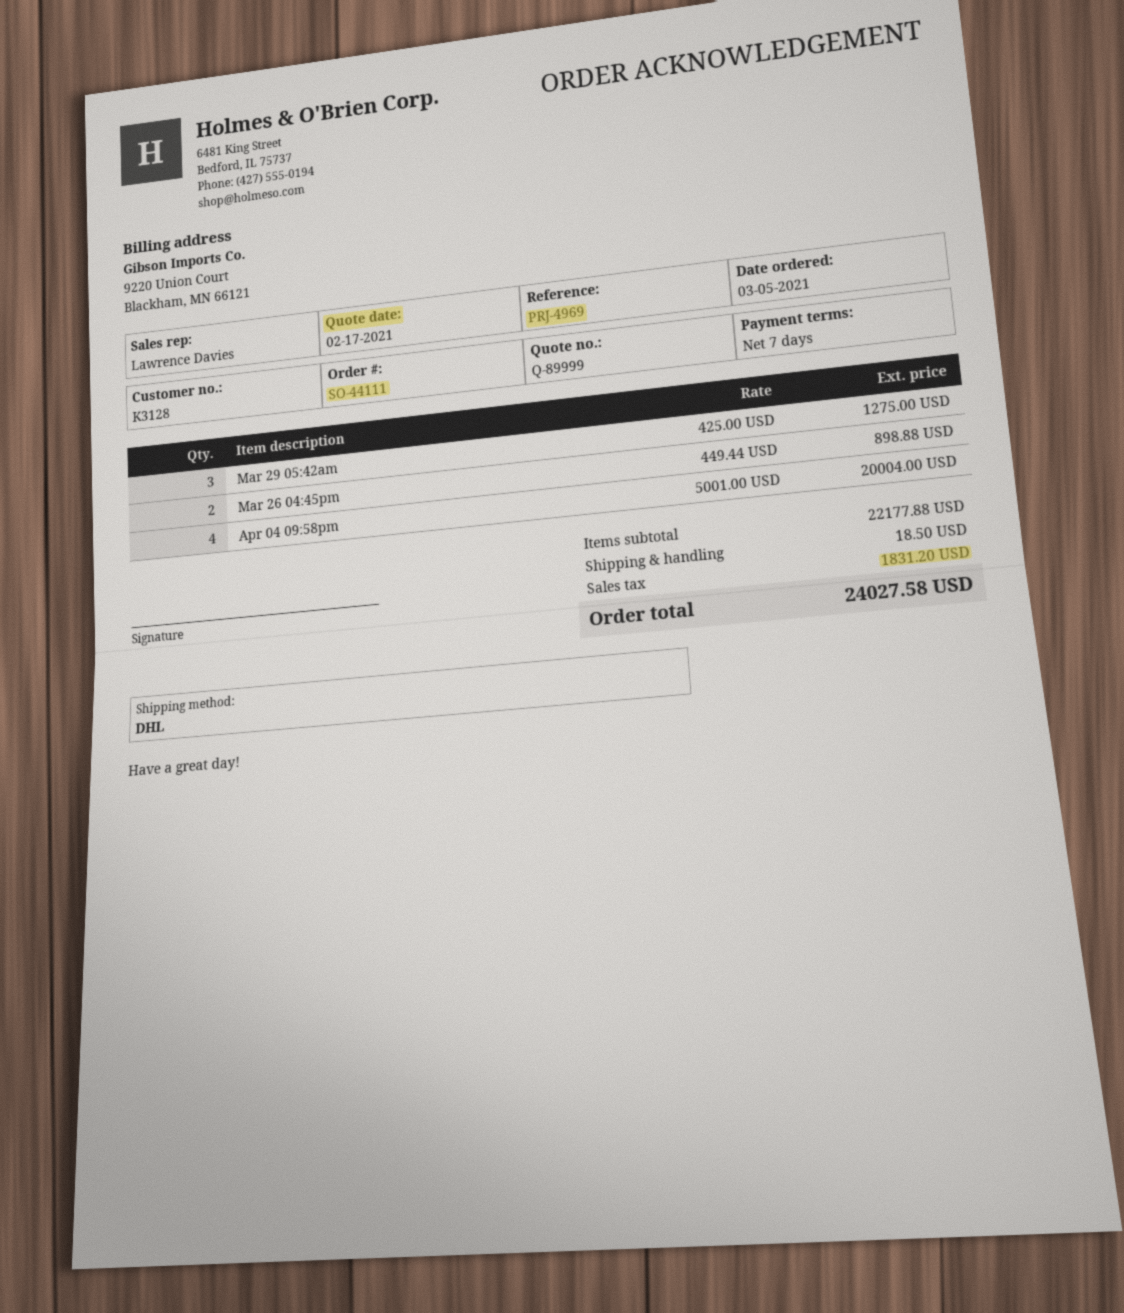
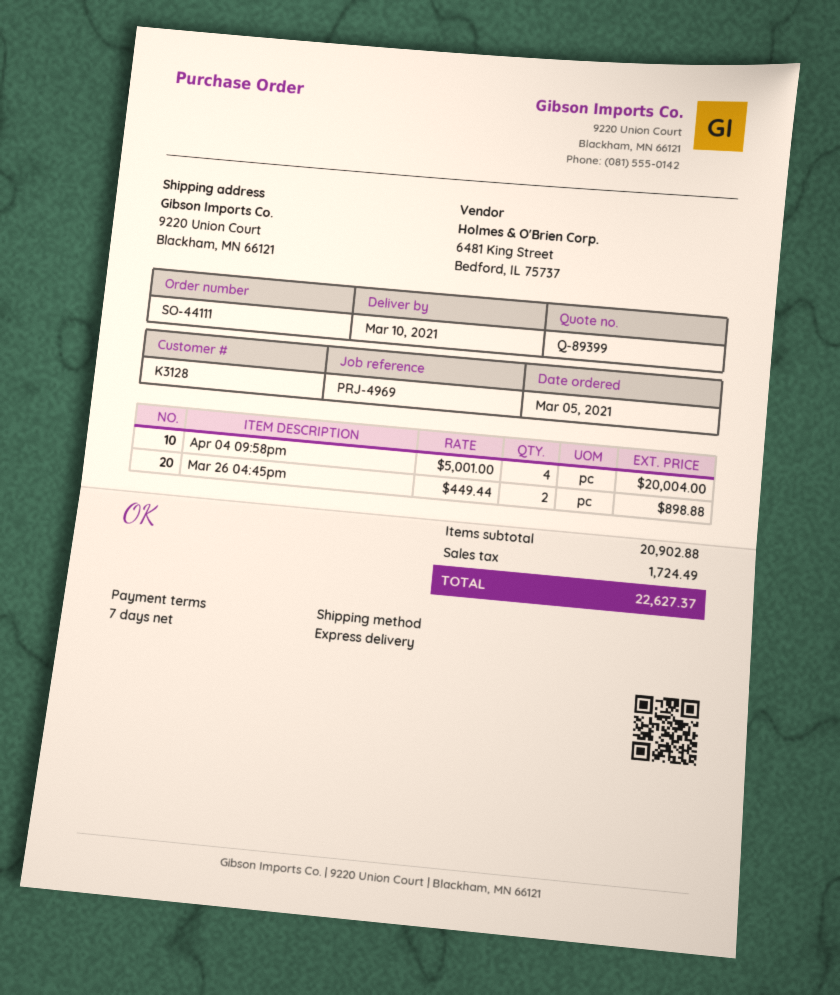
quote number: Q-89999 -> Q-89399
shipping method: DHL -> express
Mar 29 05:42am: 3 x 425.00 = 1275.00 -> none
subtotal: 22177.88 -> 20902.88
shipping: 18.50 -> none
tax: 1831.20 -> 1724.49
total: 24027.58 -> 22627.37

